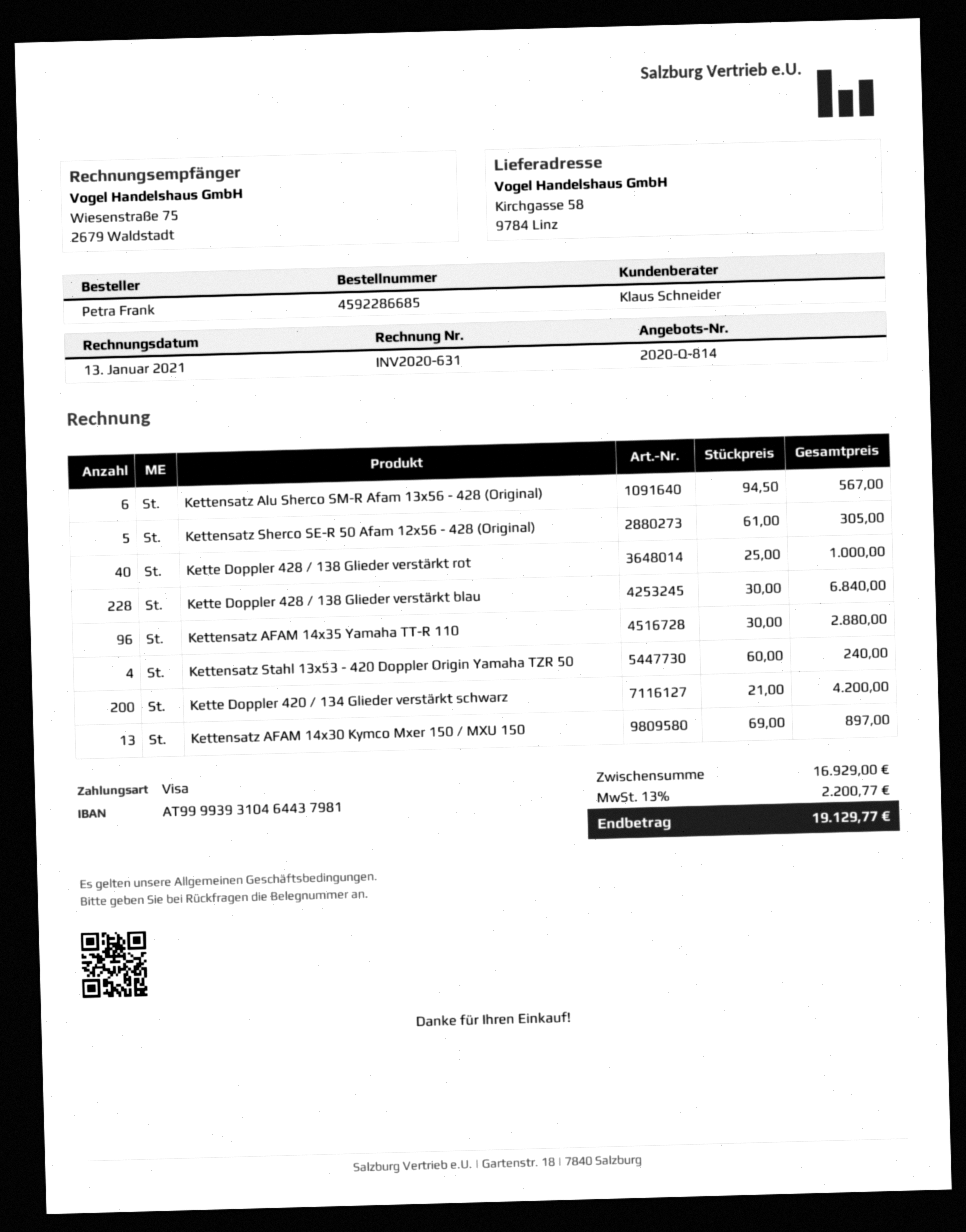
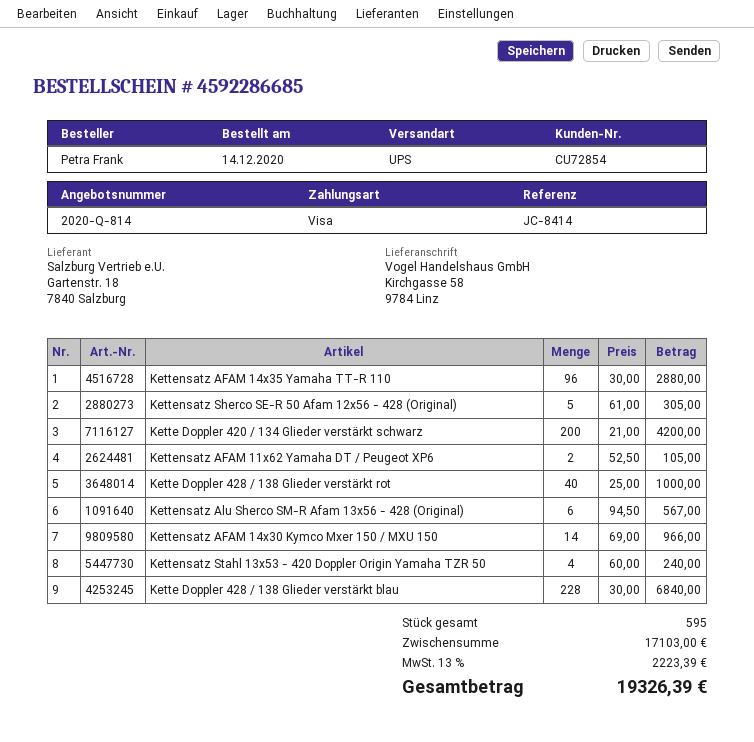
Kettensatz AFAM 14x30 Kymco Mxer 150 / MXU 150: 13 x 69.00 = 897.00 -> 14 x 69.00 = 966.00
Kettensatz AFAM 11x62 Yamaha DT / Peugeot XP6: none -> 2 x 52.50 = 105.00
subtotal: 16929.00 -> 17103.00
tax: 13% = 2200.77 -> 13% = 2223.39
total: 19129.77 -> 19326.39

